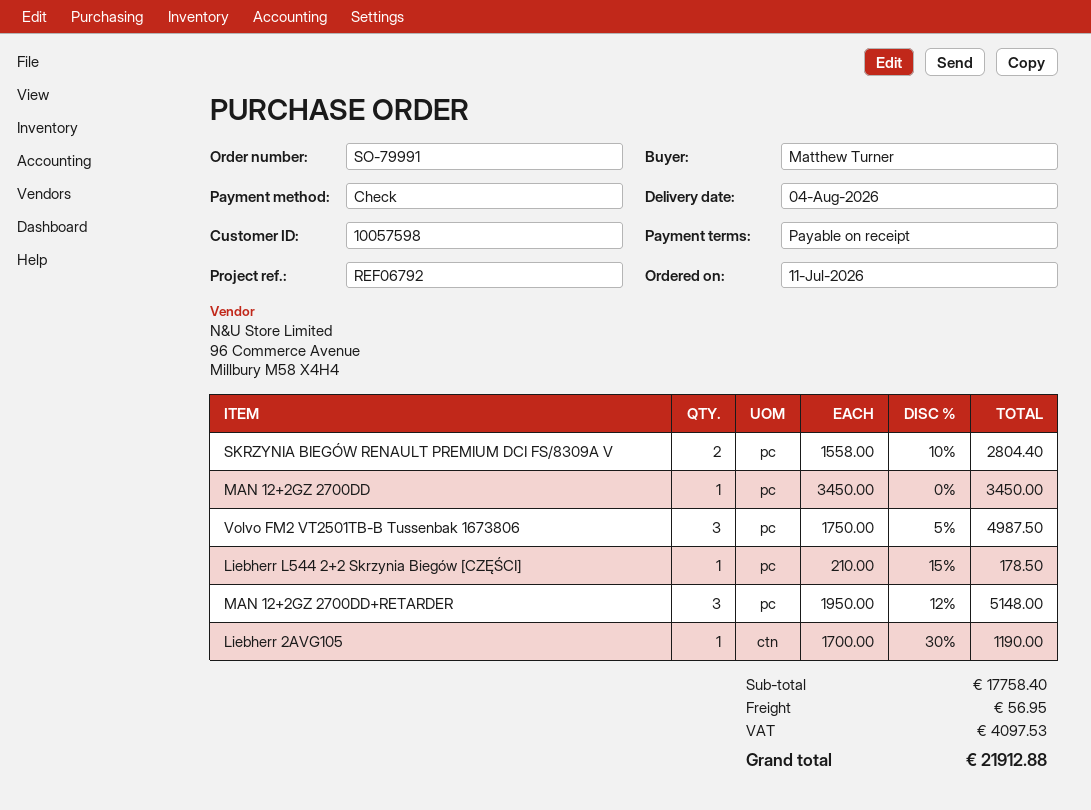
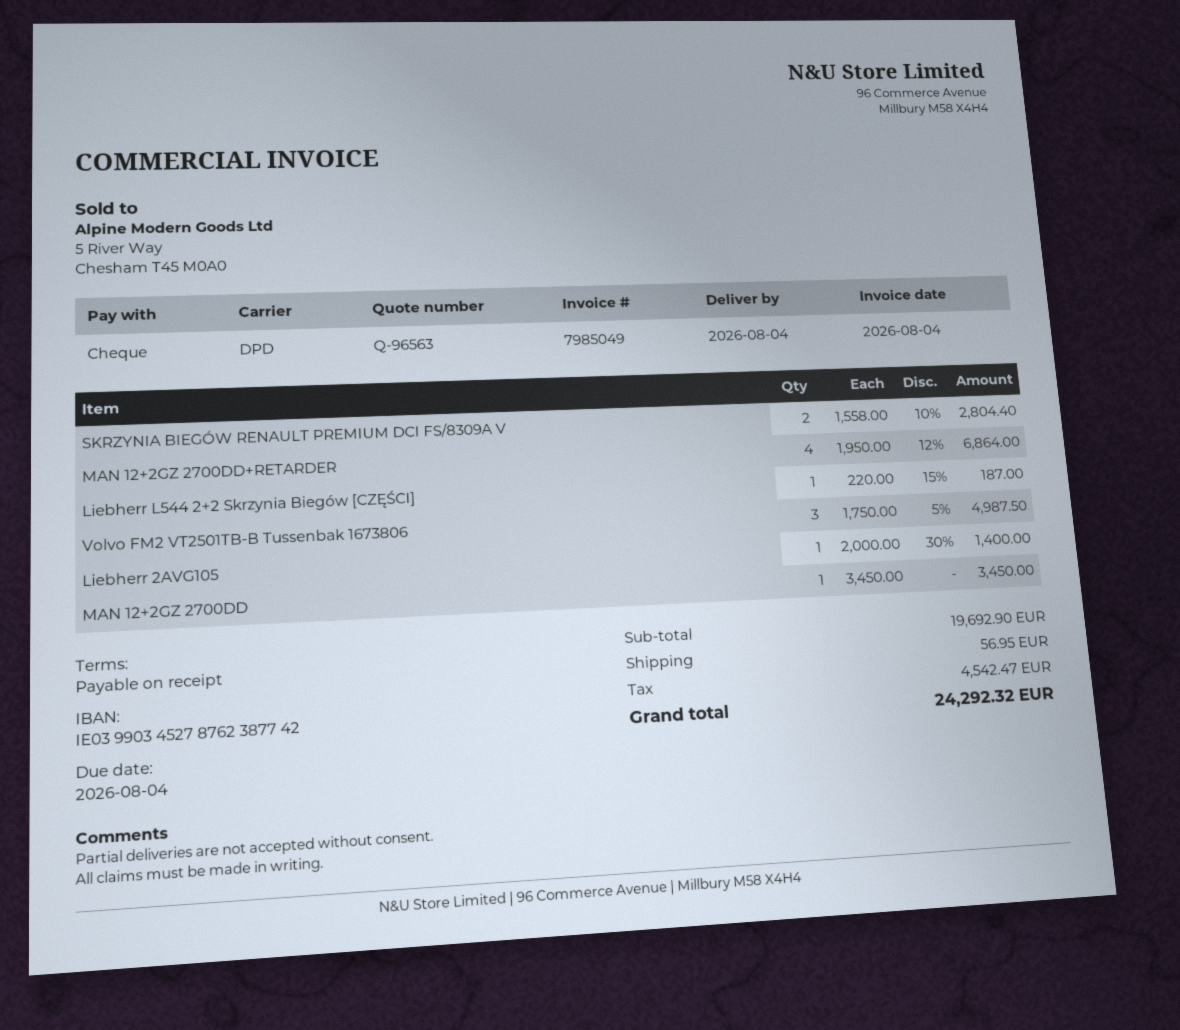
Liebherr L544 2+2 Skrzynia Biegów [CZĘŚCI]: 1 x 210.00 - 15% = 178.50 -> 1 x 220.00 - 15% = 187.00
MAN 12+2GZ 2700DD+RETARDER: 3 x 1950.00 - 12% = 5148.00 -> 4 x 1950.00 - 12% = 6864.00
Liebherr 2AVG105: 1 x 1700.00 - 30% = 1190.00 -> 1 x 2000.00 - 30% = 1400.00
subtotal: 17758.40 -> 19692.90
tax: 4097.53 -> 4542.47
total: 21912.88 -> 24292.32

